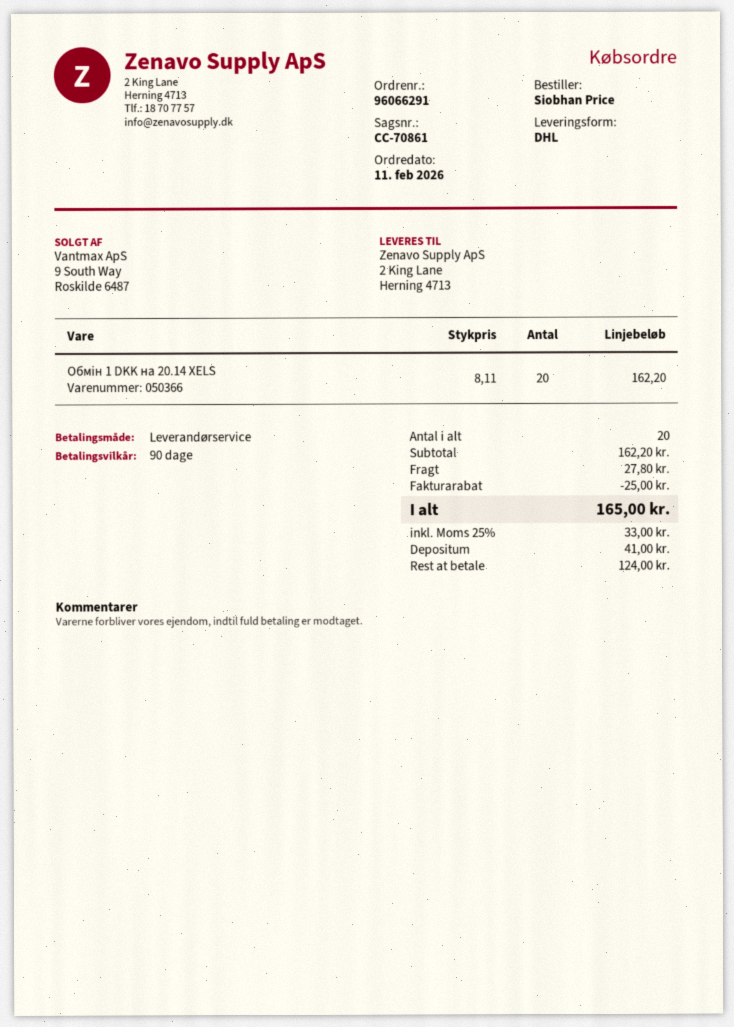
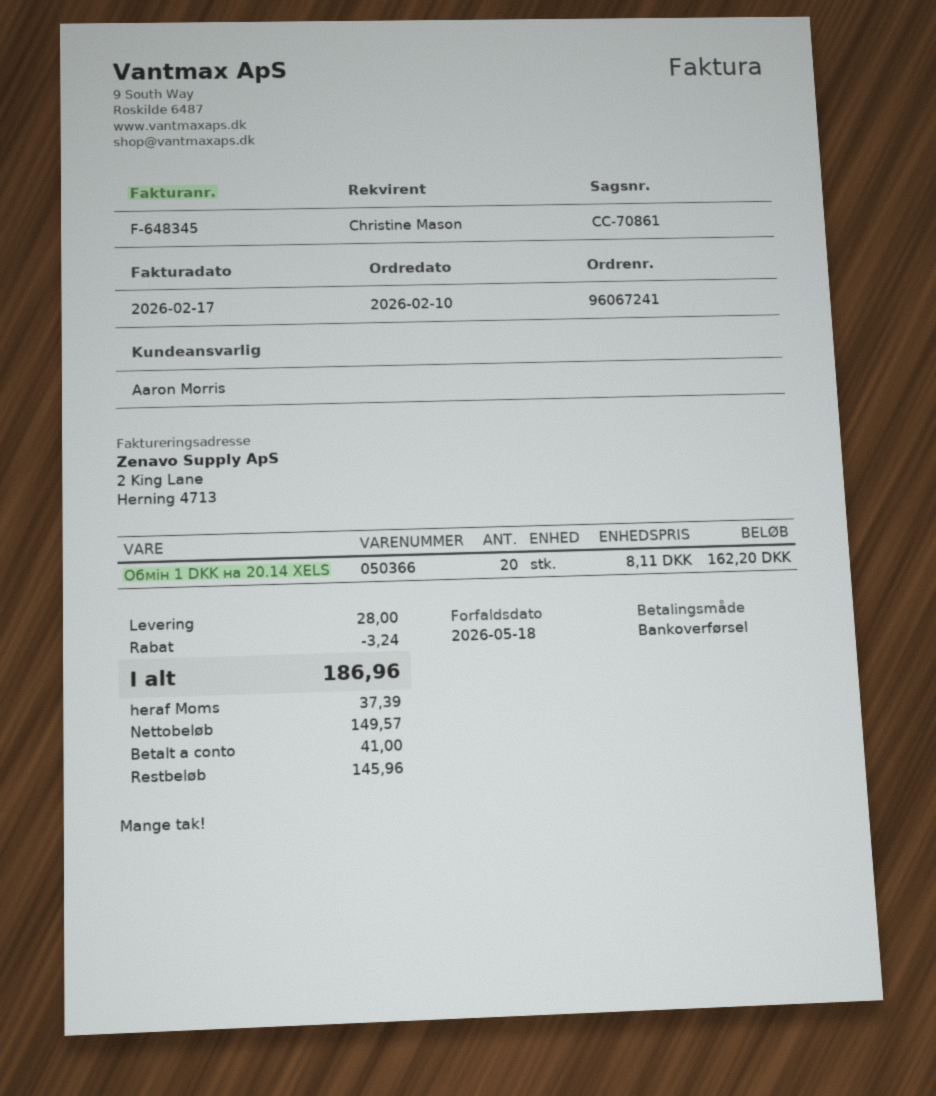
order number: 96066291 -> 96067241
order date: 2026-02-11 -> 2026-02-10
ordered by: Siobhan Price -> Christine Mason
payment method: direct debit -> bank transfer
discount: 25.00 -> 3.24
shipping: 27.80 -> 28.00
tax: 33.00 -> 37.39
total: 165.00 -> 186.96
balance: 124.00 -> 145.96

